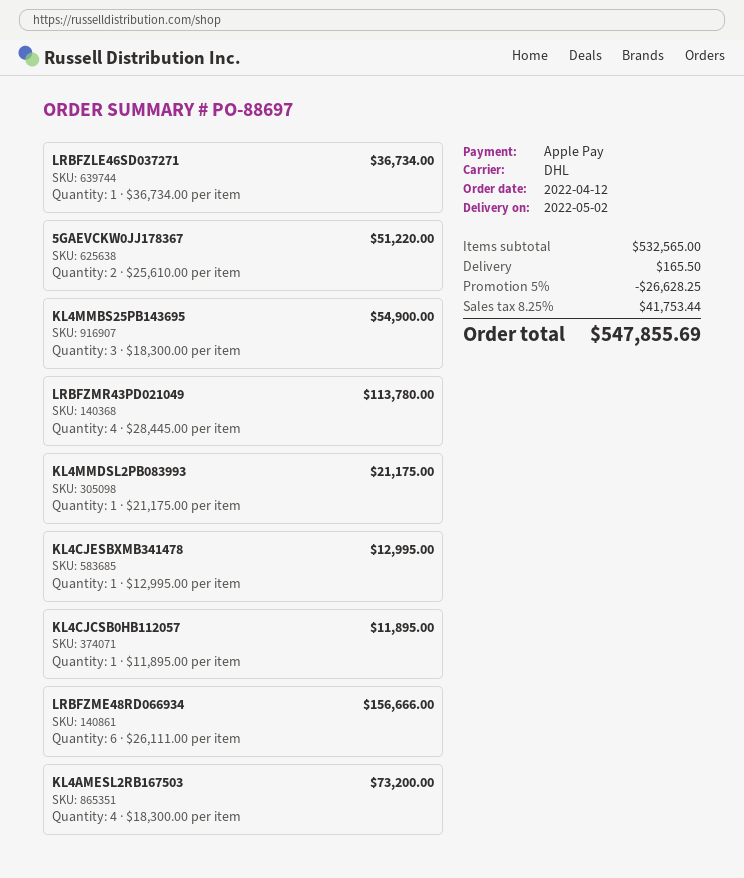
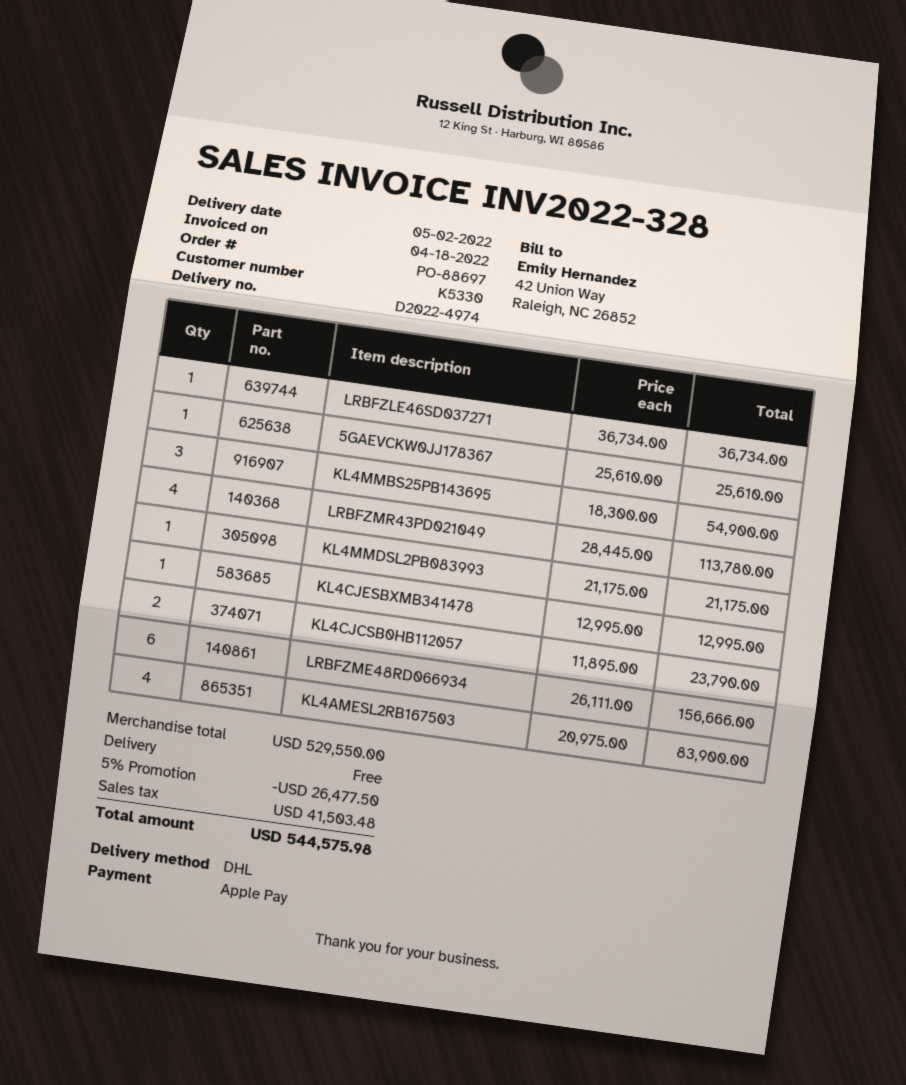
5GAEVCKW0JJ178367: 2 x 25610.00 = 51220.00 -> 1 x 25610.00 = 25610.00
KL4CJCSB0HB112057: 1 x 11895.00 = 11895.00 -> 2 x 11895.00 = 23790.00
KL4AMESL2RB167503: 4 x 18300.00 = 73200.00 -> 4 x 20975.00 = 83900.00
subtotal: 532565.00 -> 529550.00
discount: 5% = 26628.25 -> 5% = 26477.50
shipping: 165.50 -> 0.00
tax: 41753.44 -> 41503.48
total: 547855.69 -> 544575.98

